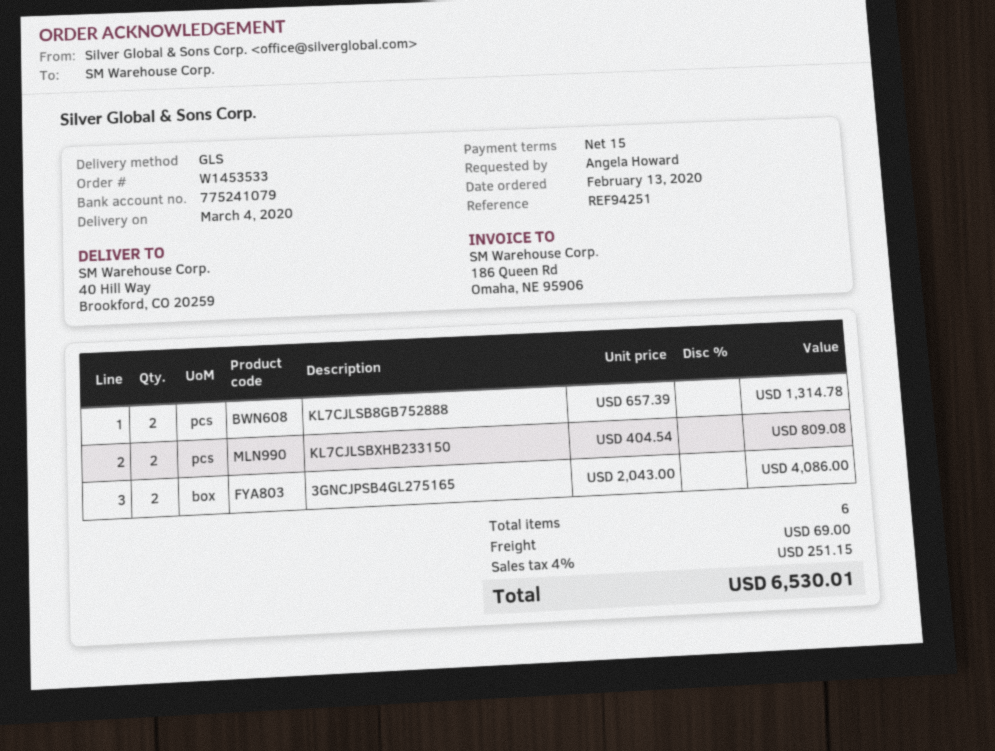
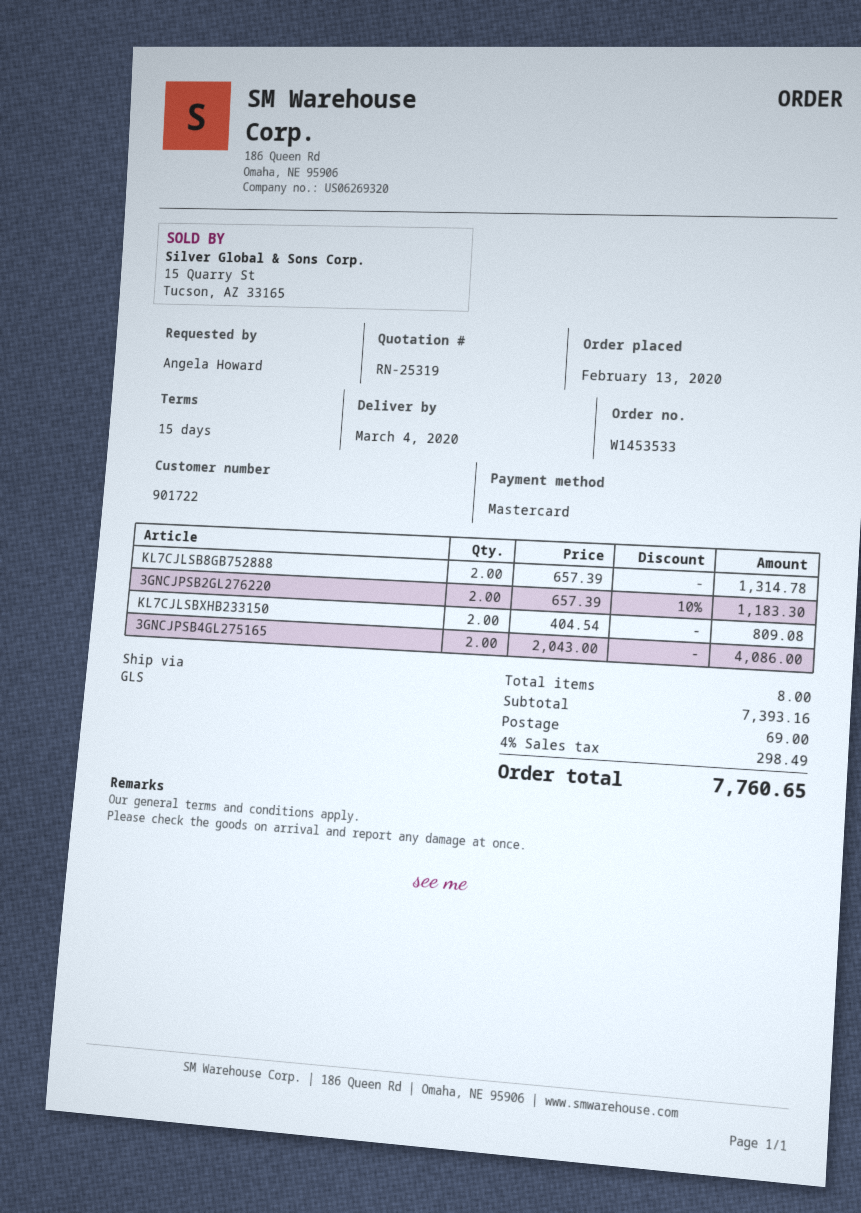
3GNCJPSB2GL276220: none -> 2 x 657.39 - 10% = 1183.30
total quantity: 6 -> 8
tax: 4% = 251.15 -> 4% = 298.49
total: 6530.01 -> 7760.65

